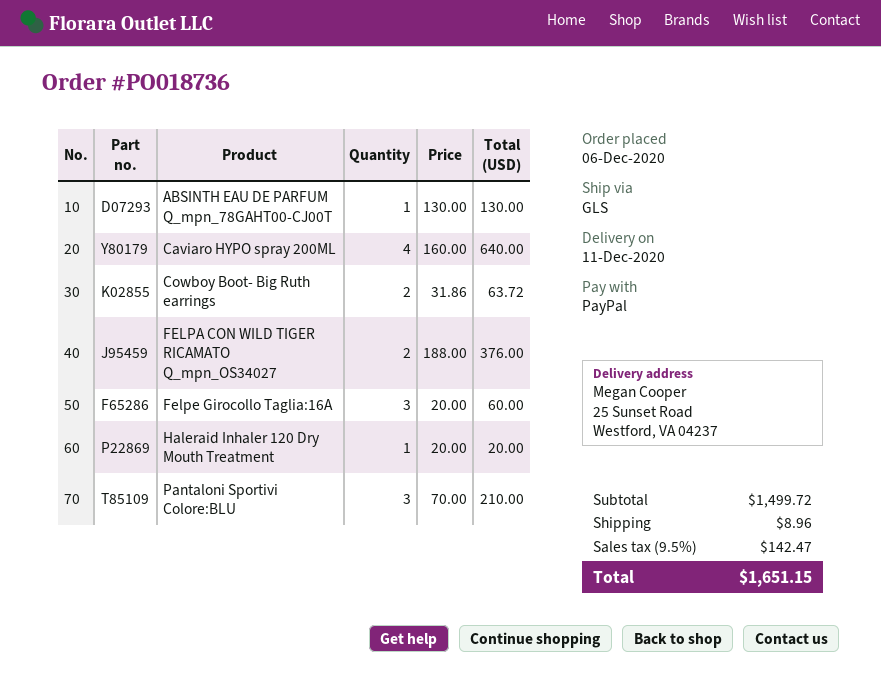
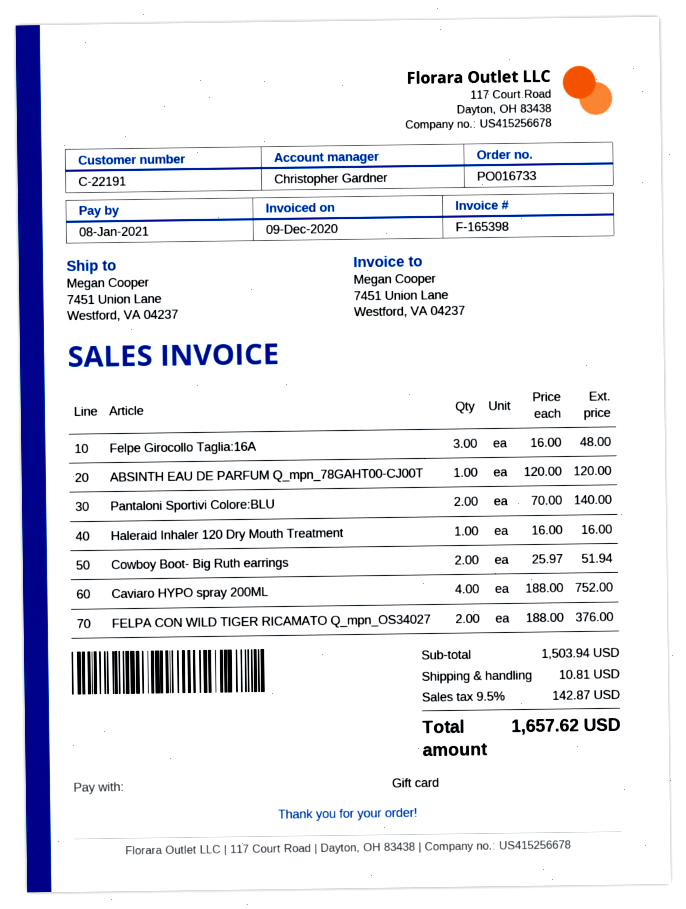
order number: PO018736 -> PO016733
payment method: PayPal -> gift card
ship to: 25 Sunset Road, Westford, VA 04237 -> 7451 Union Lane, Westford, VA 04237
ABSINTH EAU DE PARFUM Q_mpn_78GAHT00-CJ00T: 1 x 130.00 = 130.00 -> 1 x 120.00 = 120.00
Caviaro HYPO spray 200ML: 4 x 160.00 = 640.00 -> 4 x 188.00 = 752.00
Cowboy Boot- Big Ruth earrings: 2 x 31.86 = 63.72 -> 2 x 25.97 = 51.94
Felpe Girocollo Taglia:16A: 3 x 20.00 = 60.00 -> 3 x 16.00 = 48.00
Haleraid Inhaler 120 Dry Mouth Treatment: 1 x 20.00 = 20.00 -> 1 x 16.00 = 16.00
Pantaloni Sportivi Colore:BLU: 3 x 70.00 = 210.00 -> 2 x 70.00 = 140.00
subtotal: 1499.72 -> 1503.94
shipping: 8.96 -> 10.81
tax: 9.5% = 142.47 -> 9.5% = 142.87
total: 1651.15 -> 1657.62

